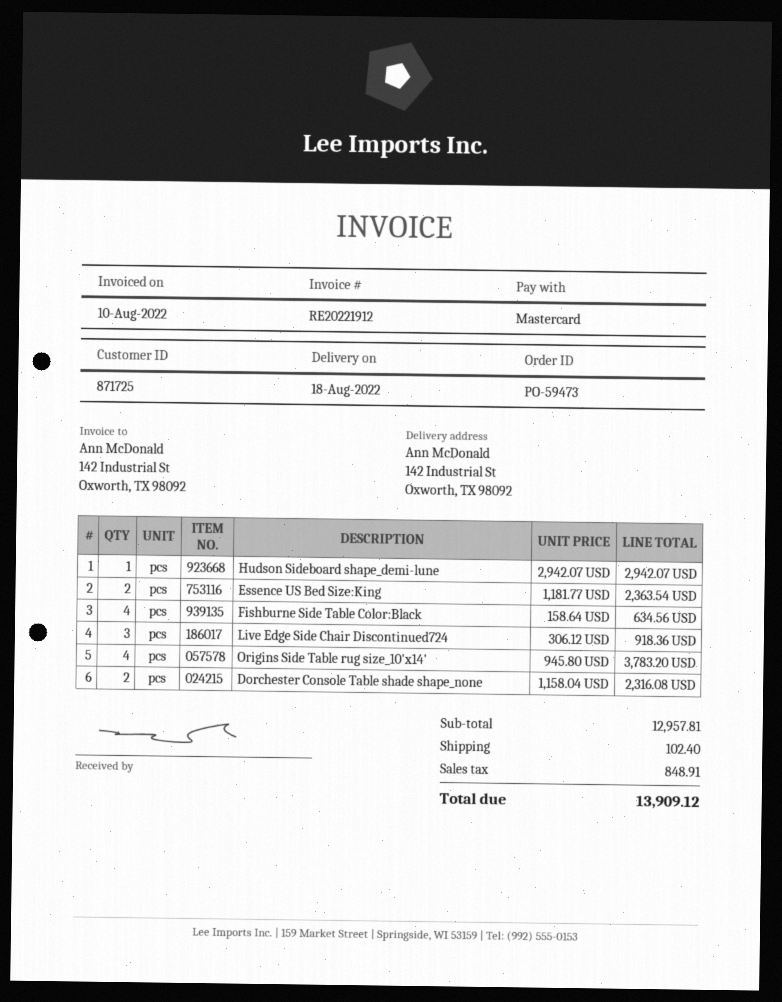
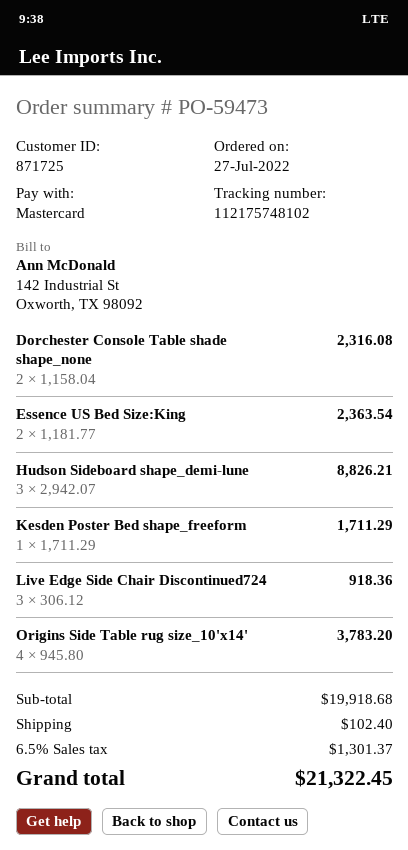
Hudson Sideboard shape_demi-lune: 1 x 2942.07 = 2942.07 -> 3 x 2942.07 = 8826.21
Fishburne Side Table Color:Black: 4 x 158.64 = 634.56 -> none
Kesden Poster Bed shape_freeform: none -> 1 x 1711.29 = 1711.29
subtotal: 12957.81 -> 19918.68
tax: 848.91 -> 1301.37
total: 13909.12 -> 21322.45

